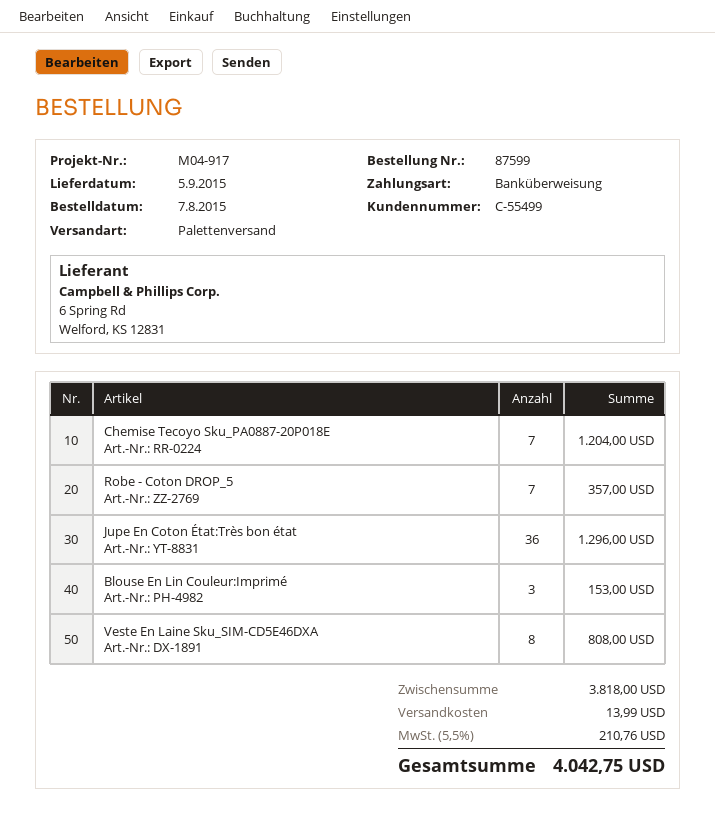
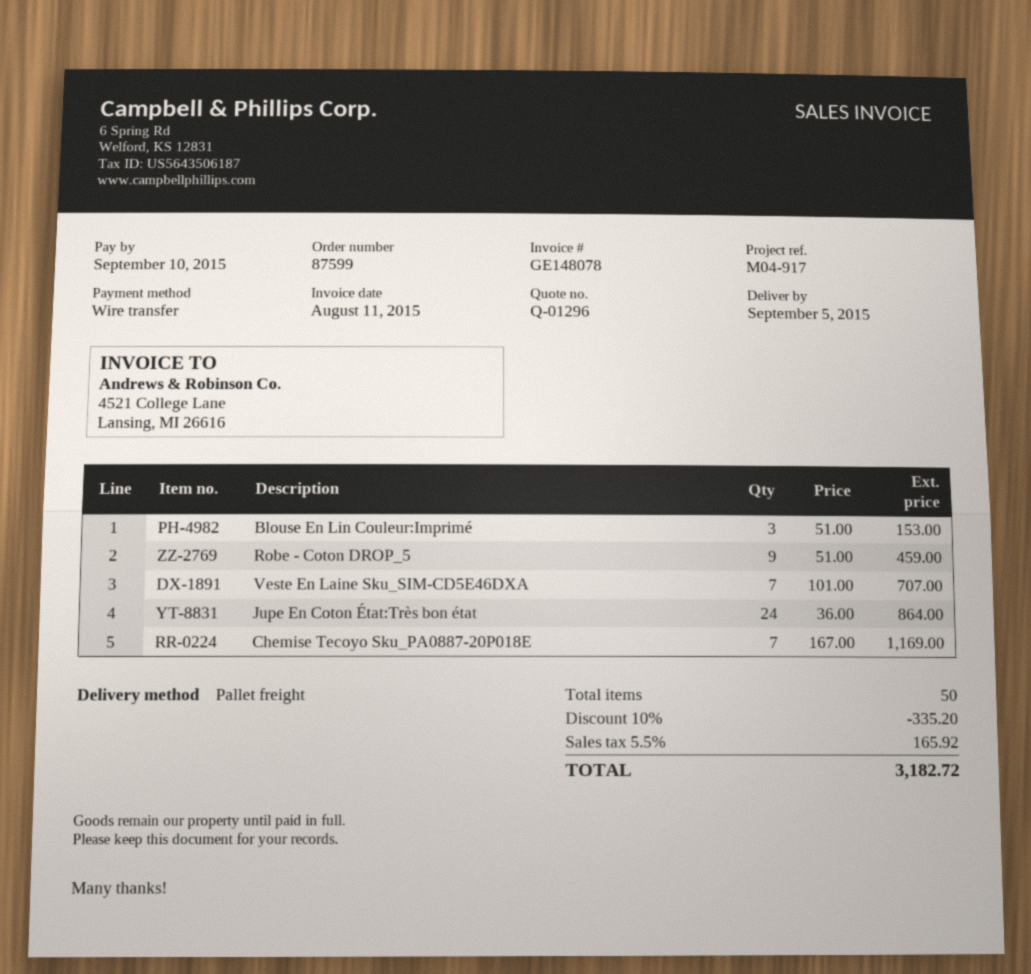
Chemise Tecoyo Sku_PA0887-20P018E: 7 for 1204.00 -> 7 for 1169.00
Robe - Coton DROP_5: 7 for 357.00 -> 9 for 459.00
Jupe En Coton État:Très bon état: 36 for 1296.00 -> 24 for 864.00
Veste En Laine Sku_SIM-CD5E46DXA: 8 for 808.00 -> 7 for 707.00
discount: none -> 10% = 335.20
shipping: 13.99 -> none
tax: 5.5% = 210.76 -> 5.5% = 165.92
total: 4042.75 -> 3182.72

